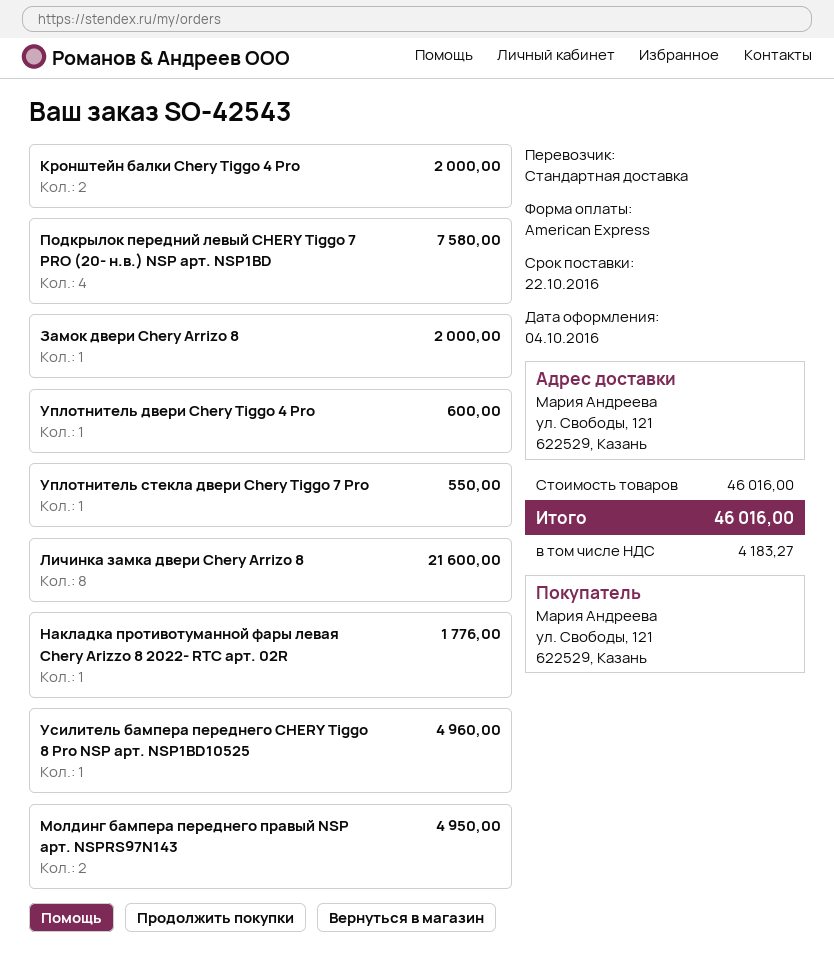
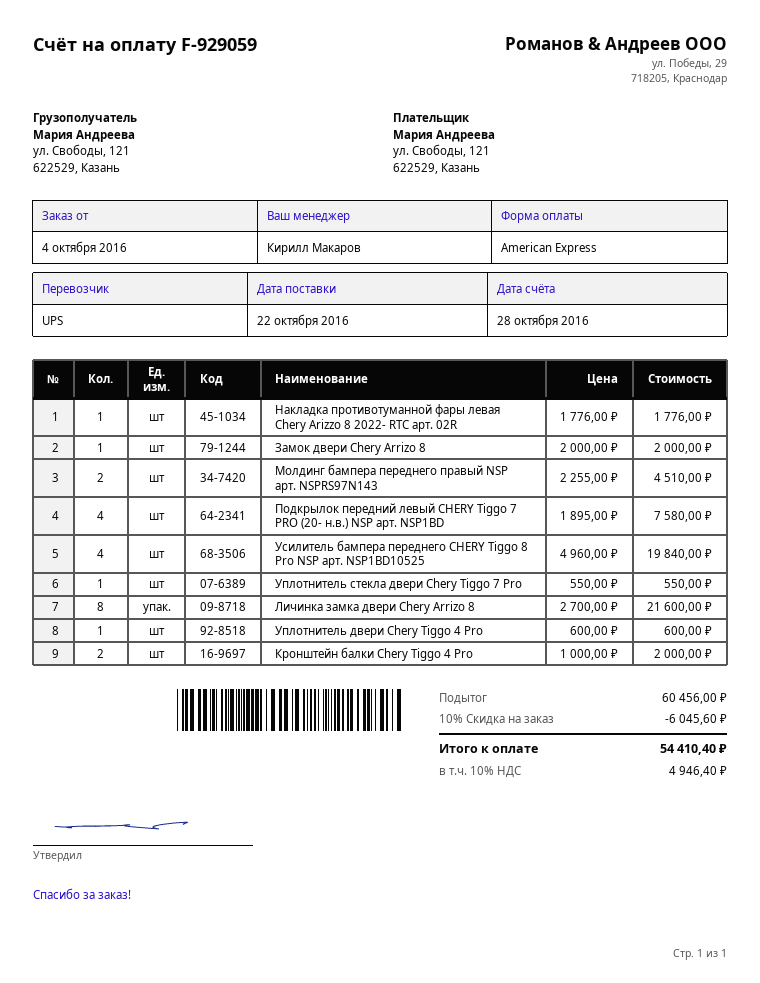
shipping method: standard -> UPS
Усилитель бампера переднего CHERY Tiggo 8 Pro NSP арт. NSP1BD10525: 1 for 4960.00 -> 4 for 19840.00
Молдинг бампера переднего правый NSP арт. NSPRS97N143: 2 for 4950.00 -> 2 for 4510.00
subtotal: 46016.00 -> 60456.00
discount: none -> 10% = 6045.60
tax: 4183.27 -> 4946.40
total: 46016.00 -> 54410.40

